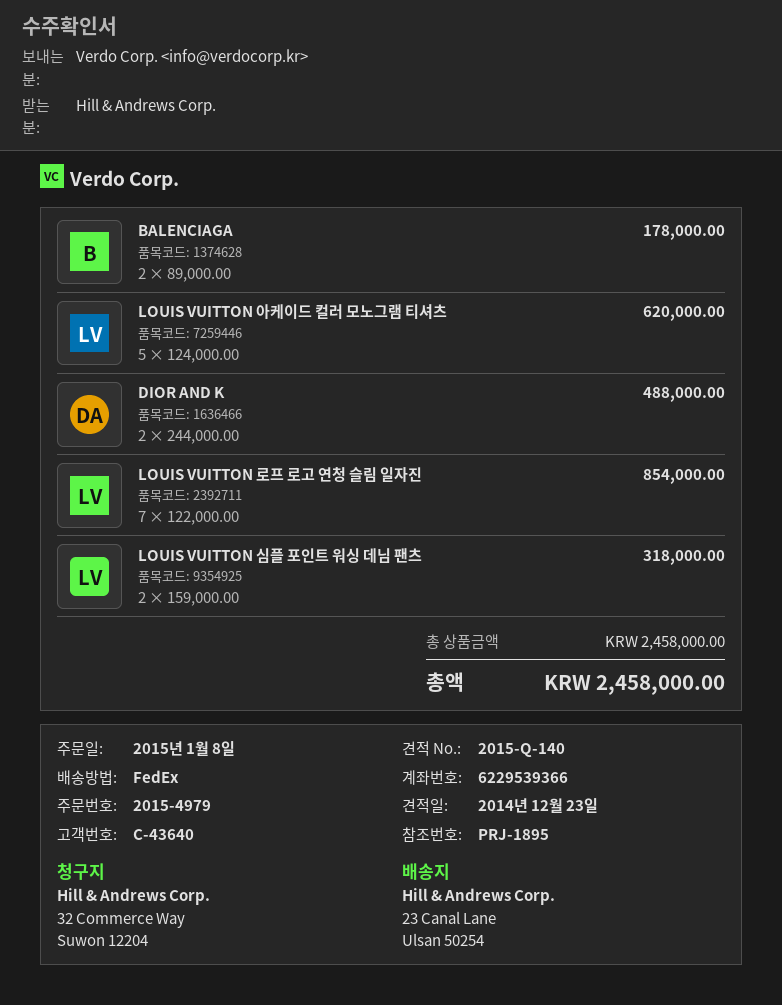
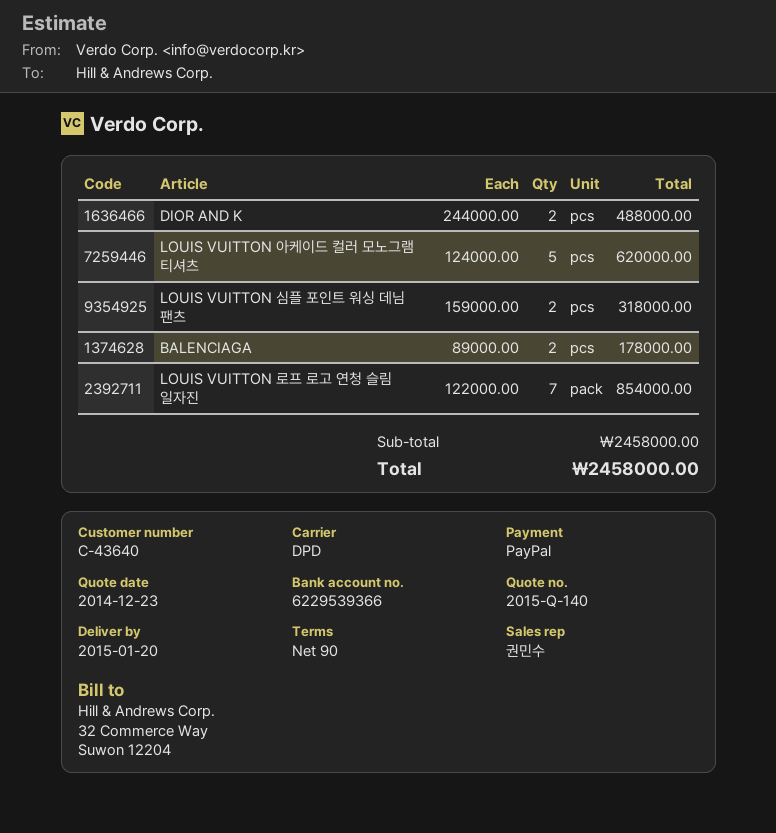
shipping method: FedEx -> DPD

